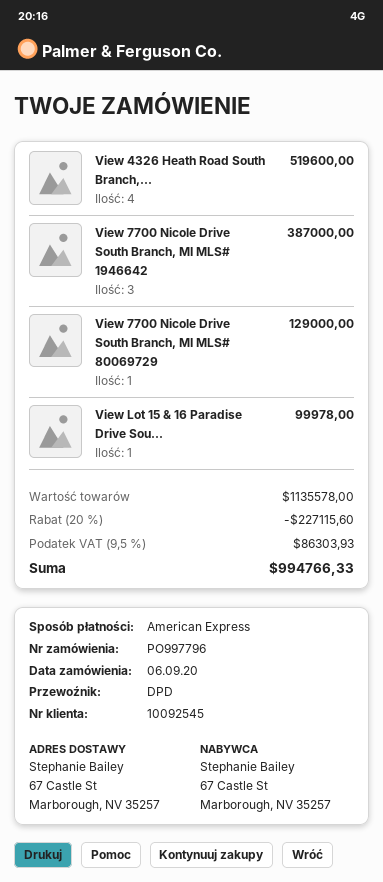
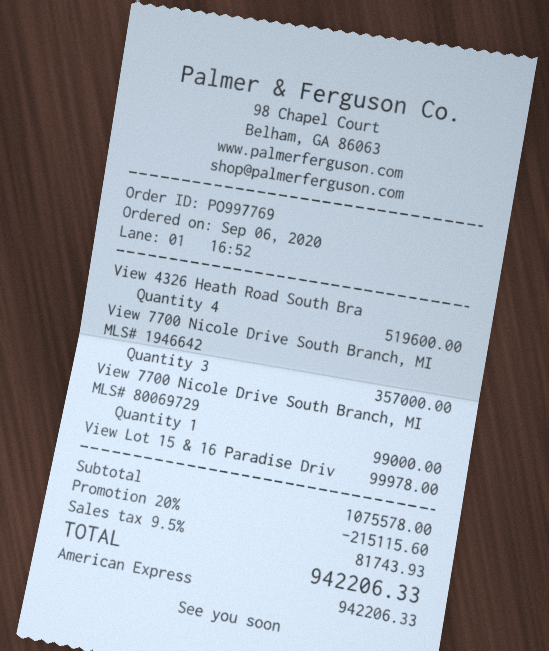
order number: PO997796 -> PO997769
View 7700 Nicole Drive South Branch, MI MLS# 1946642: 3 for 387000.00 -> 3 for 357000.00
View 7700 Nicole Drive South Branch, MI MLS# 80069729: 1 for 129000.00 -> 1 for 99000.00
subtotal: 1135578.00 -> 1075578.00
discount: 20% = 227115.60 -> 20% = 215115.60
tax: 9.5% = 86303.93 -> 9.5% = 81743.93
total: 994766.33 -> 942206.33

